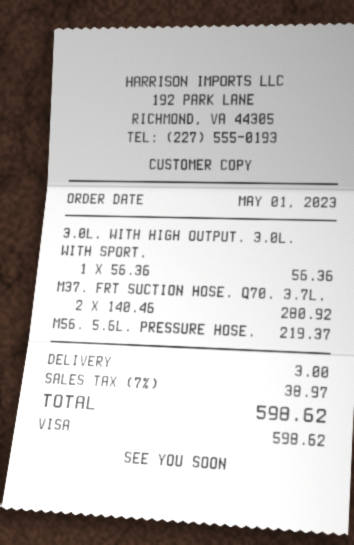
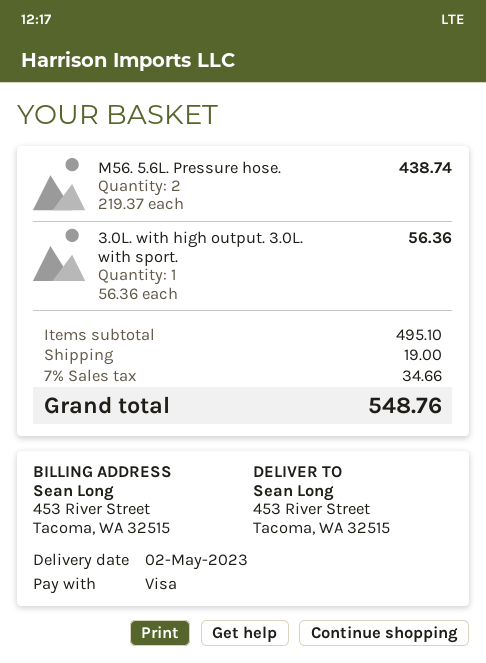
M37. FRT SUCTION HOSE. Q70. 3.7L.: 2 x 140.46 = 280.92 -> none
M56. 5.6L. PRESSURE HOSE.: 1 x 219.37 = 219.37 -> 2 x 219.37 = 438.74
shipping: 3.00 -> 19.00
tax: 7% = 38.97 -> 7% = 34.66
total: 598.62 -> 548.76

